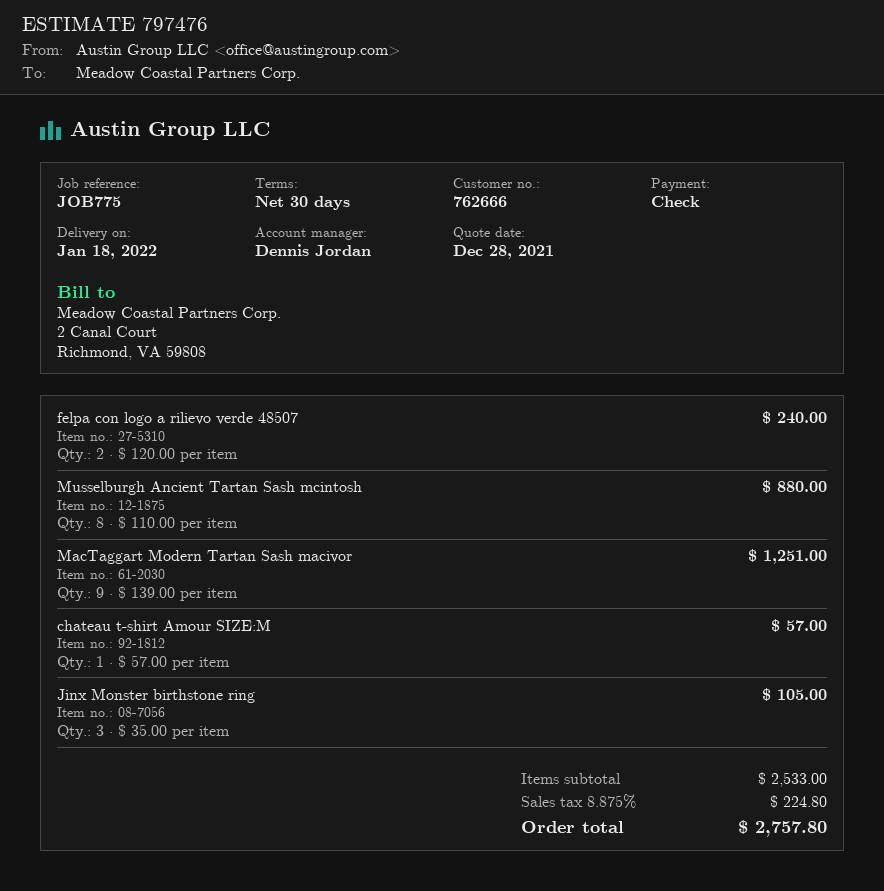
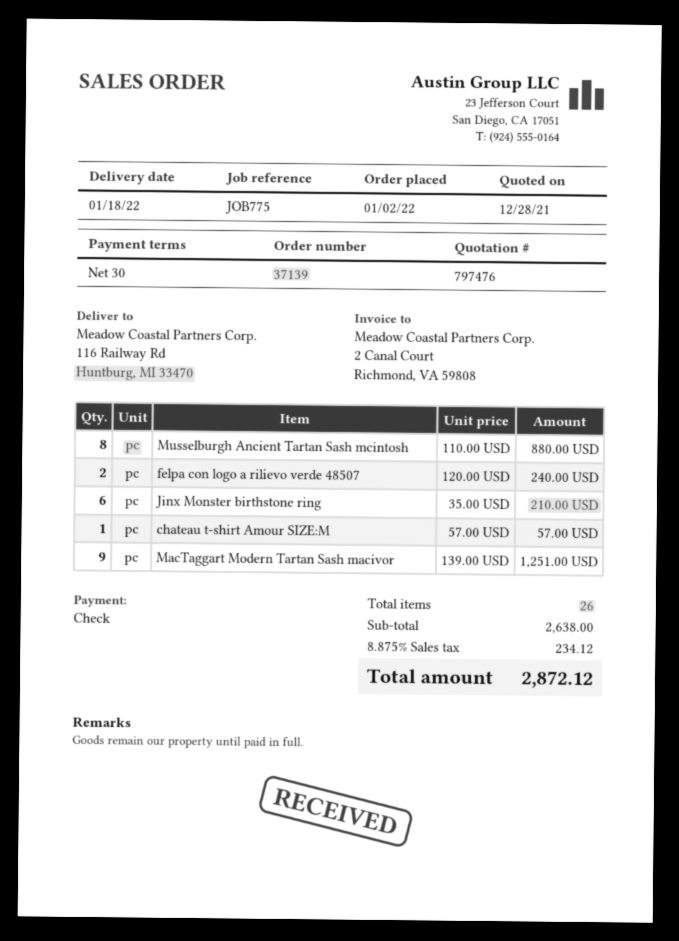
Jinx Monster birthstone ring: 3 x 35.00 = 105.00 -> 6 x 35.00 = 210.00
subtotal: 2533.00 -> 2638.00
tax: 8.875% = 224.80 -> 8.875% = 234.12
total: 2757.80 -> 2872.12

